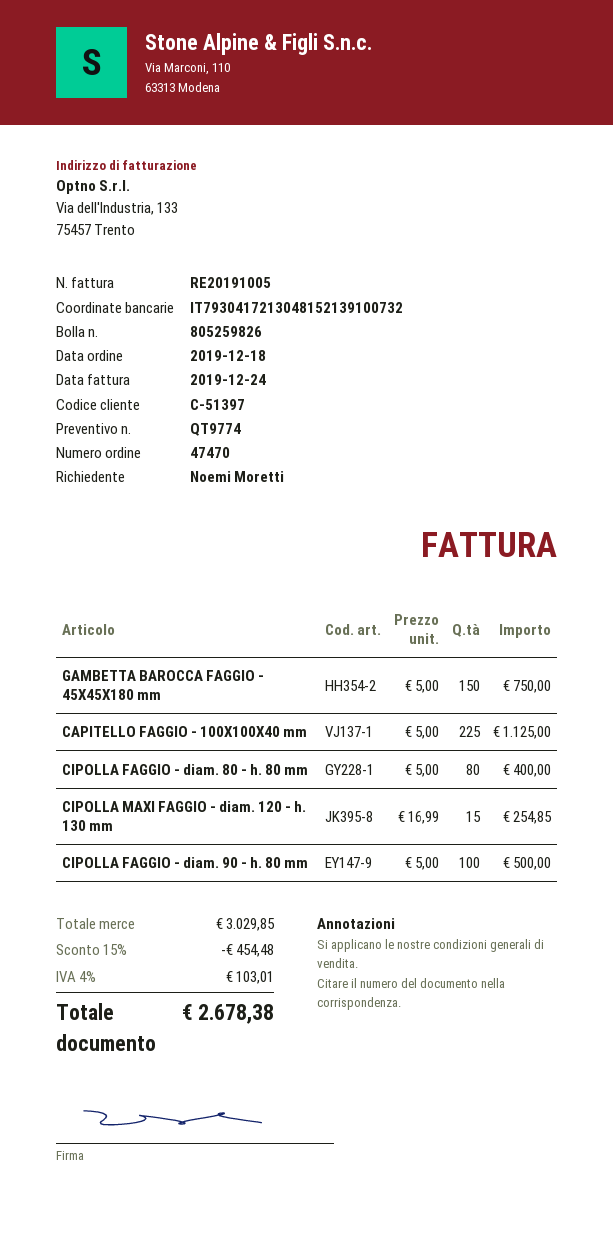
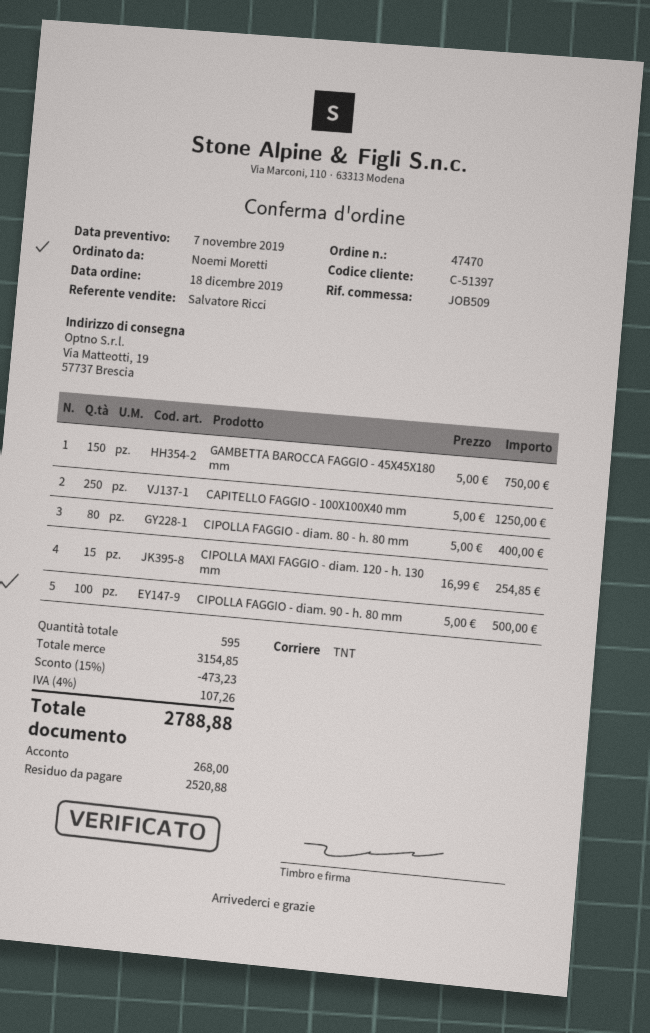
CAPITELLO FAGGIO - 100X100X40 mm: 225 x 5.00 = 1125.00 -> 250 x 5.00 = 1250.00
subtotal: 3029.85 -> 3154.85
discount: 15% = 454.48 -> 15% = 473.23
tax: 4% = 103.01 -> 4% = 107.26
total: 2678.38 -> 2788.88

